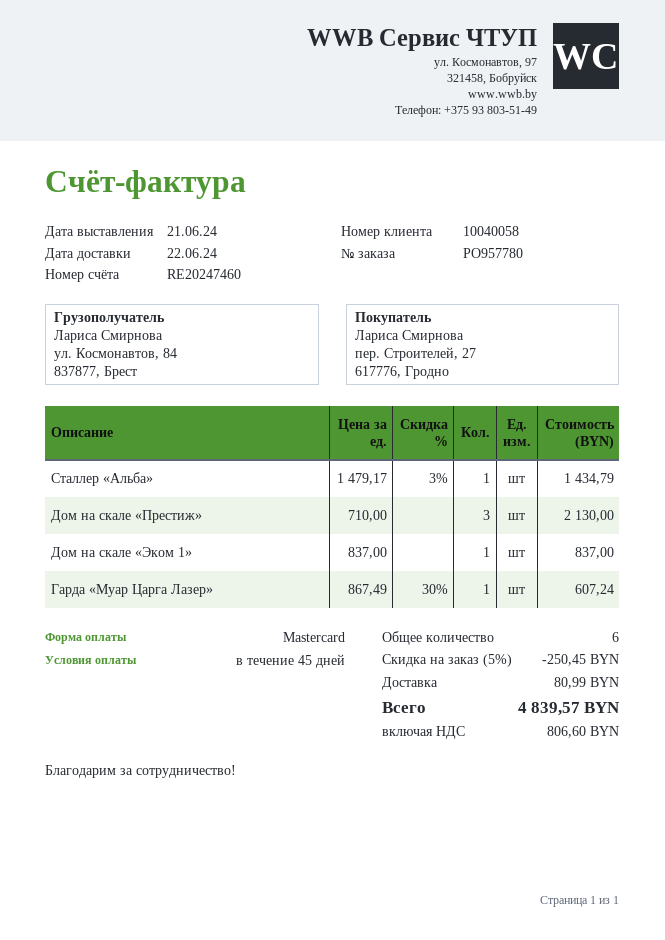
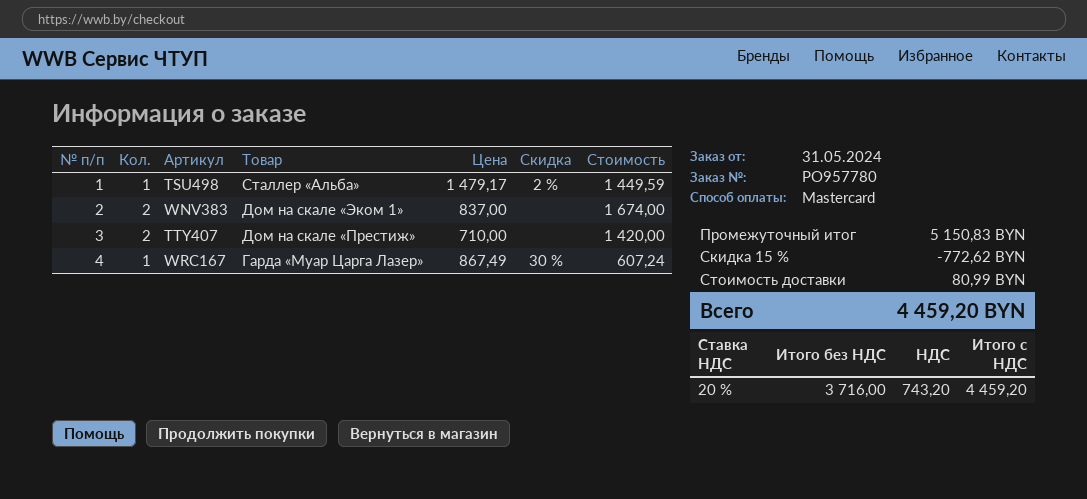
Сталлер «Альба»: 1 x 1479.17 - 3% = 1434.79 -> 1 x 1479.17 - 2% = 1449.59
Дом на скале «Престиж»: 3 x 710.00 = 2130.00 -> 2 x 710.00 = 1420.00
Дом на скале «Эком 1»: 1 x 837.00 = 837.00 -> 2 x 837.00 = 1674.00
discount: 5% = 250.45 -> 15% = 772.62
tax: 806.60 -> 743.20
total: 4839.57 -> 4459.20

